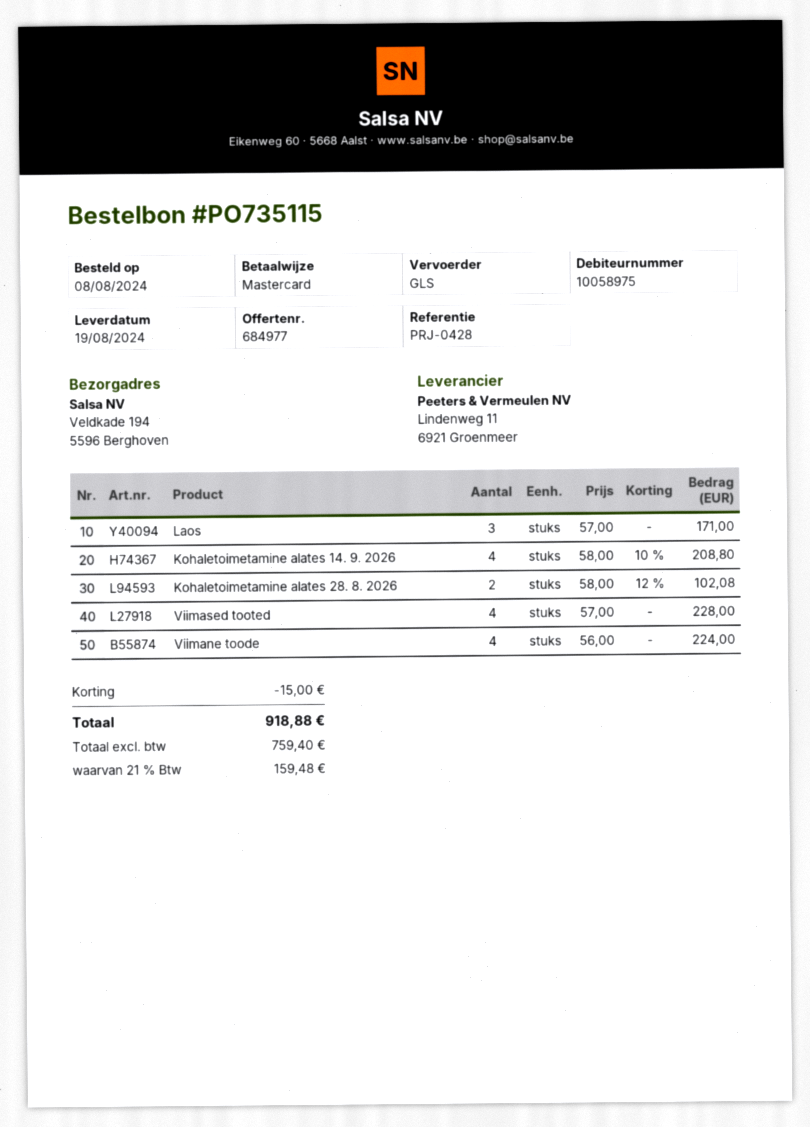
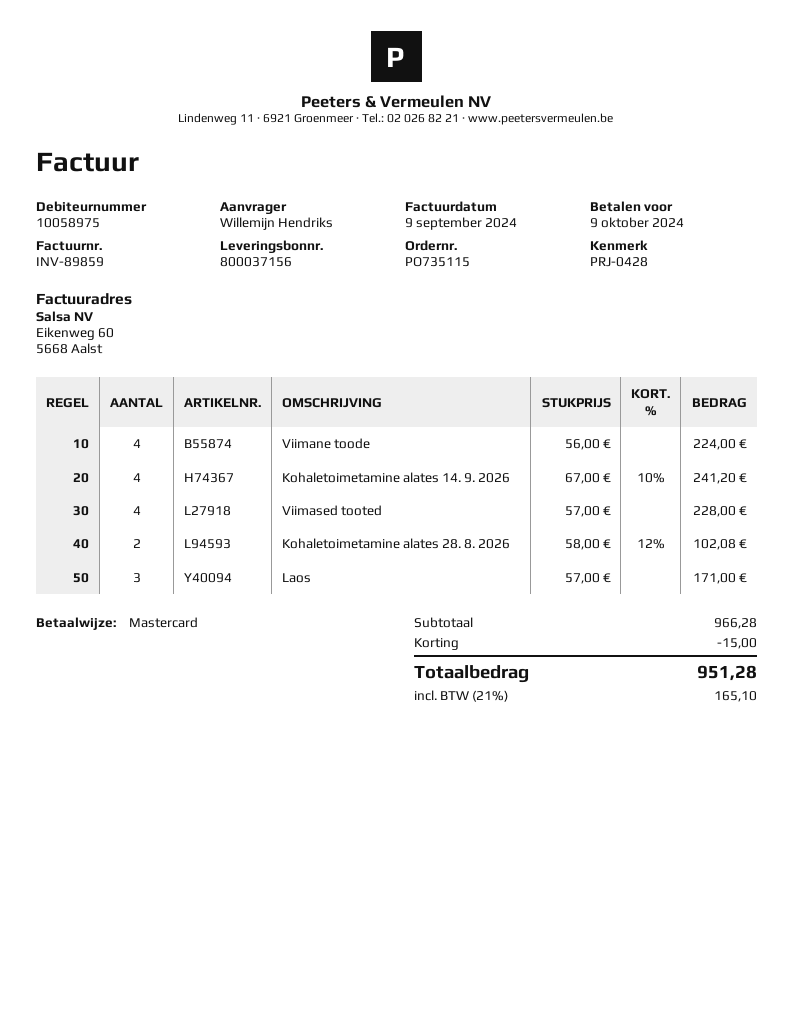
Kohaletoimetamine alates 14. 9. 2026: 4 x 58.00 - 10% = 208.80 -> 4 x 67.00 - 10% = 241.20
tax: 21% = 159.48 -> 21% = 165.10
total: 918.88 -> 951.28

